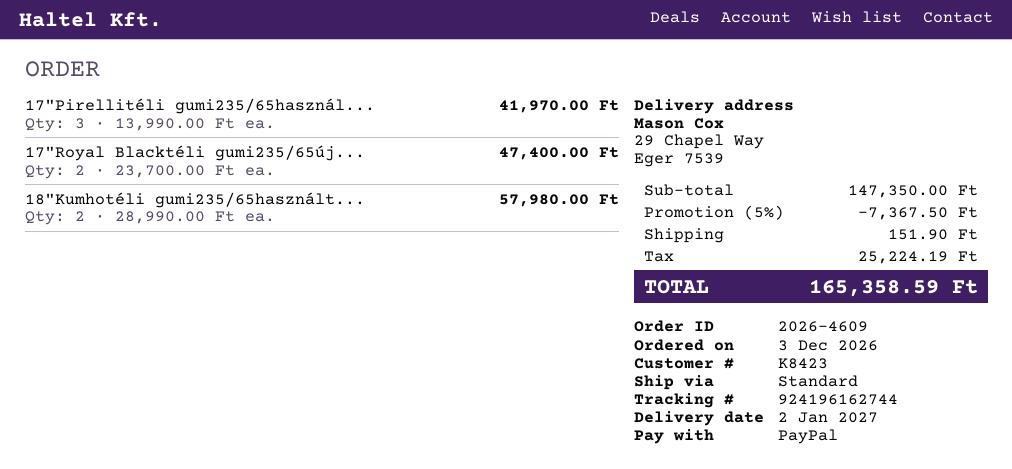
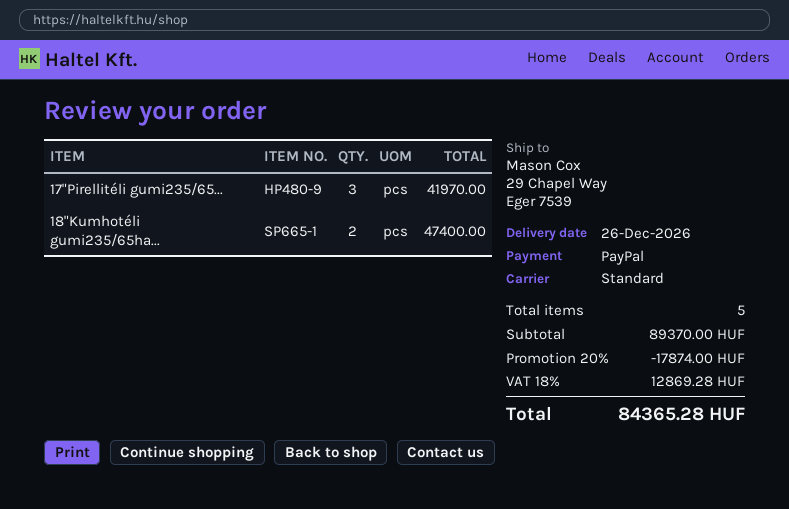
delivery date: 2027-01-02 -> 2026-12-26
17"Royal Blacktéli gumi235/65új...: 2 for 47400.00 -> none
18"Kumhotéli gumi235/65használt...: 2 for 57980.00 -> 2 for 47400.00
subtotal: 147350.00 -> 89370.00
discount: 5% = 7367.50 -> 20% = 17874.00
shipping: 151.90 -> none
tax: 25224.19 -> 12869.28
total: 165358.59 -> 84365.28

